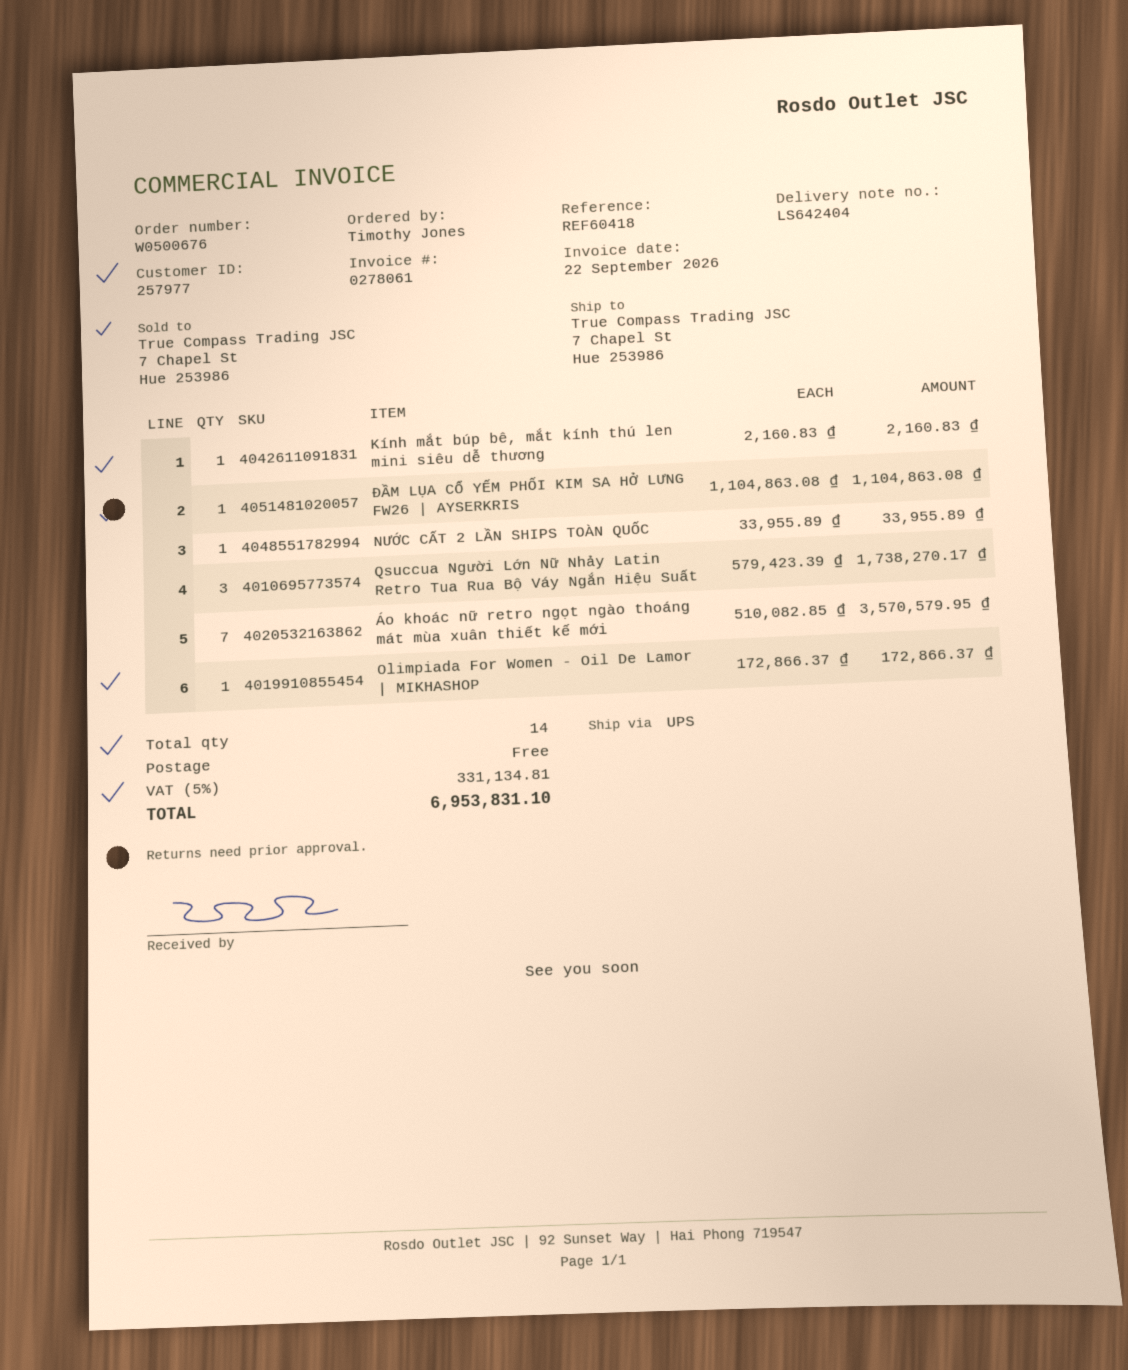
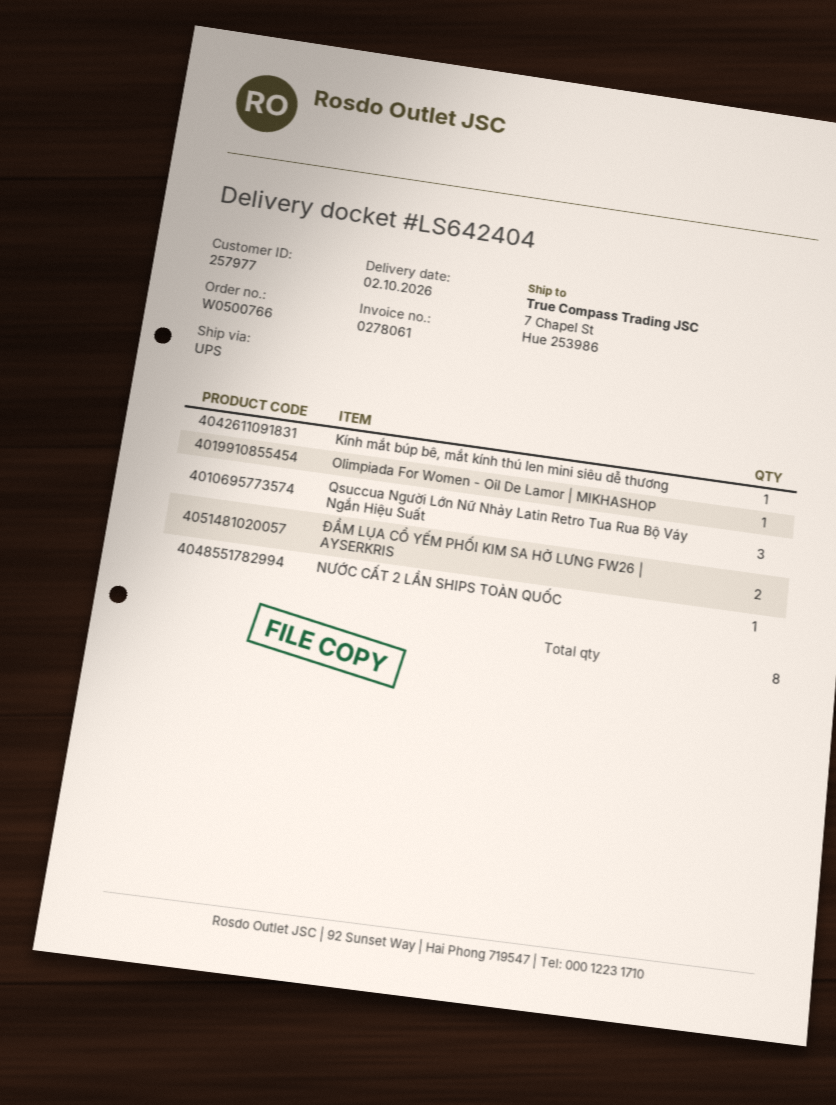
order number: W0500676 -> W0500766
ĐẦM LỤA CỔ YẾM PHỐI KIM SA HỞ LƯNG FW26 | AYSERKRIS: 1 -> 2
Áo khoác nữ retro ngọt ngào thoáng mát mùa xuân thiết kế mới: 7 -> none
total quantity: 14 -> 8

